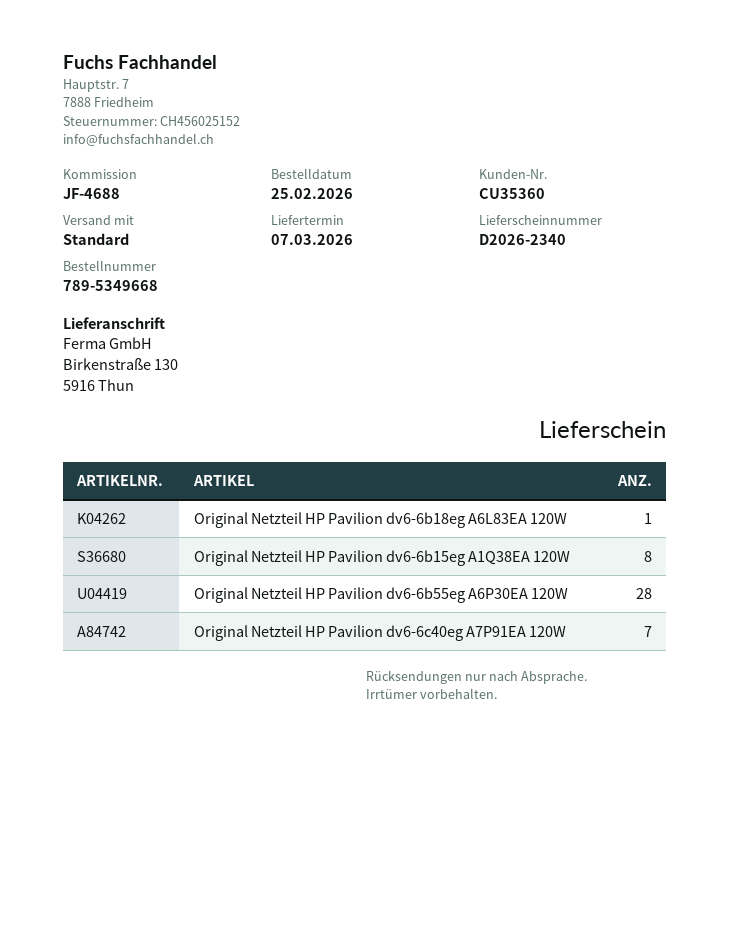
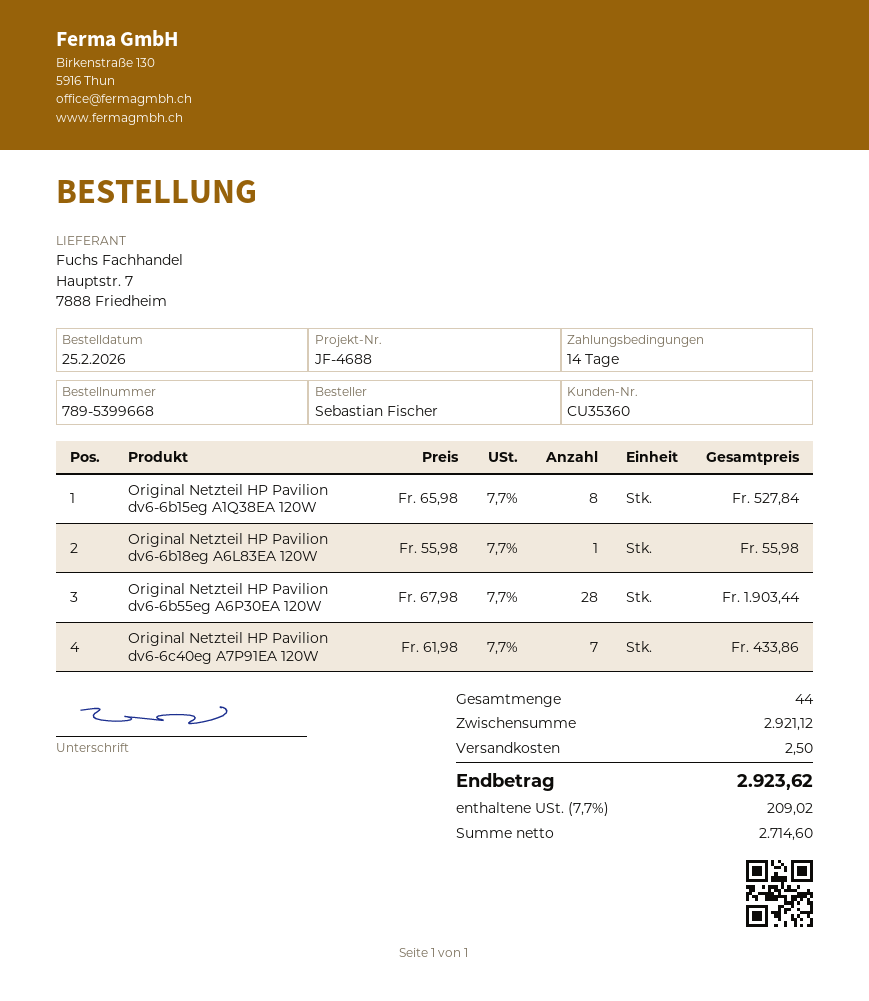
order number: 789-5349668 -> 789-5399668

